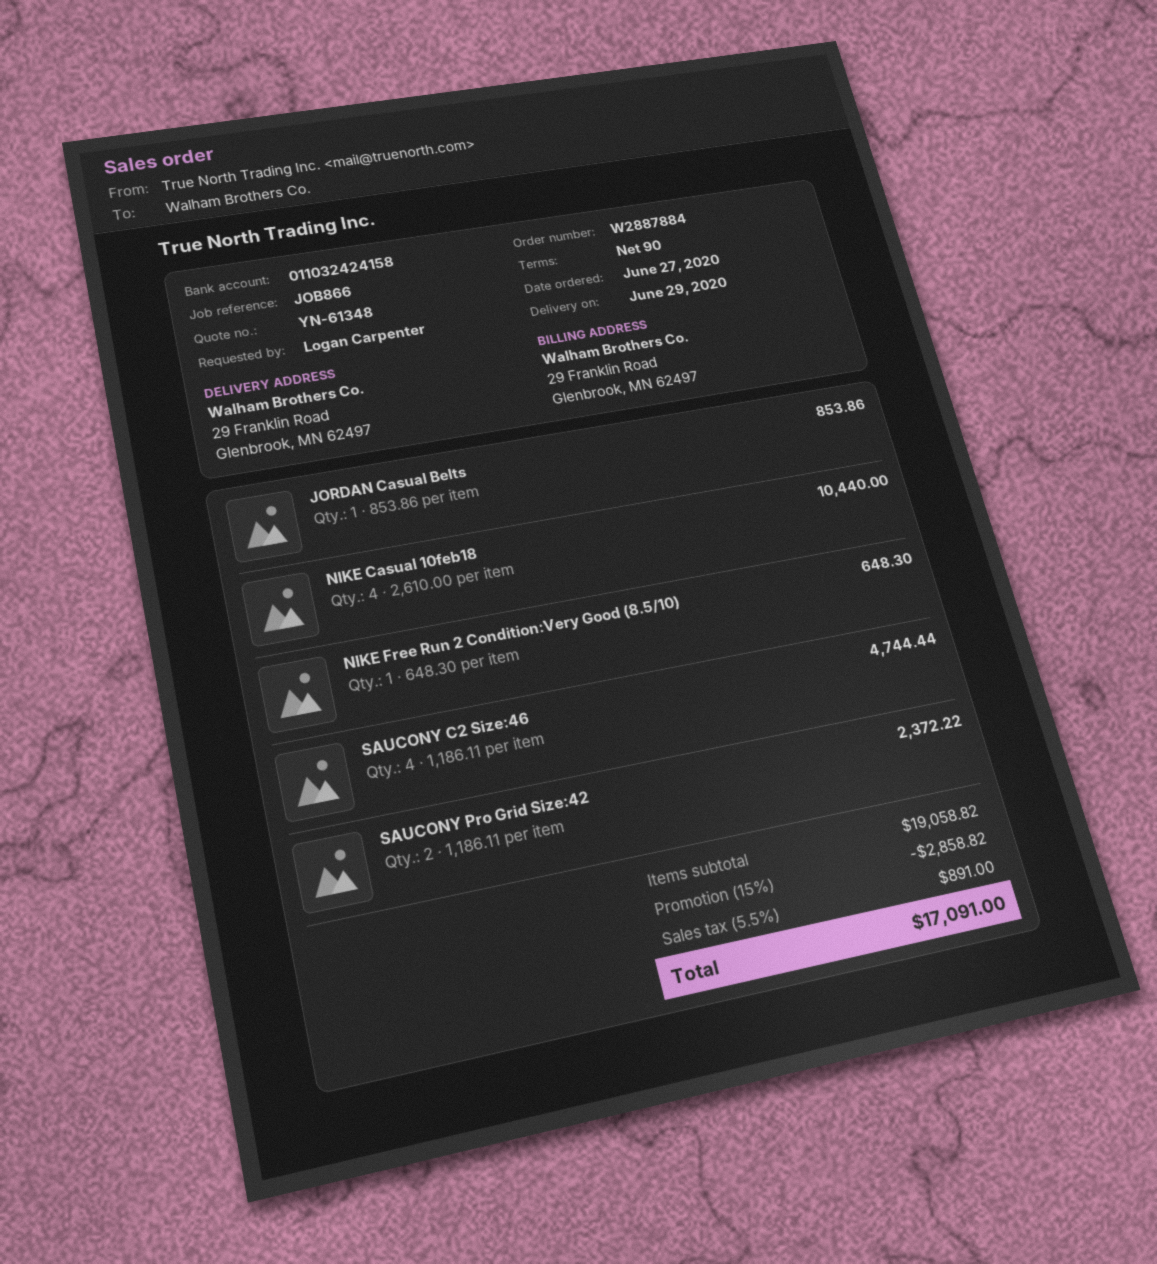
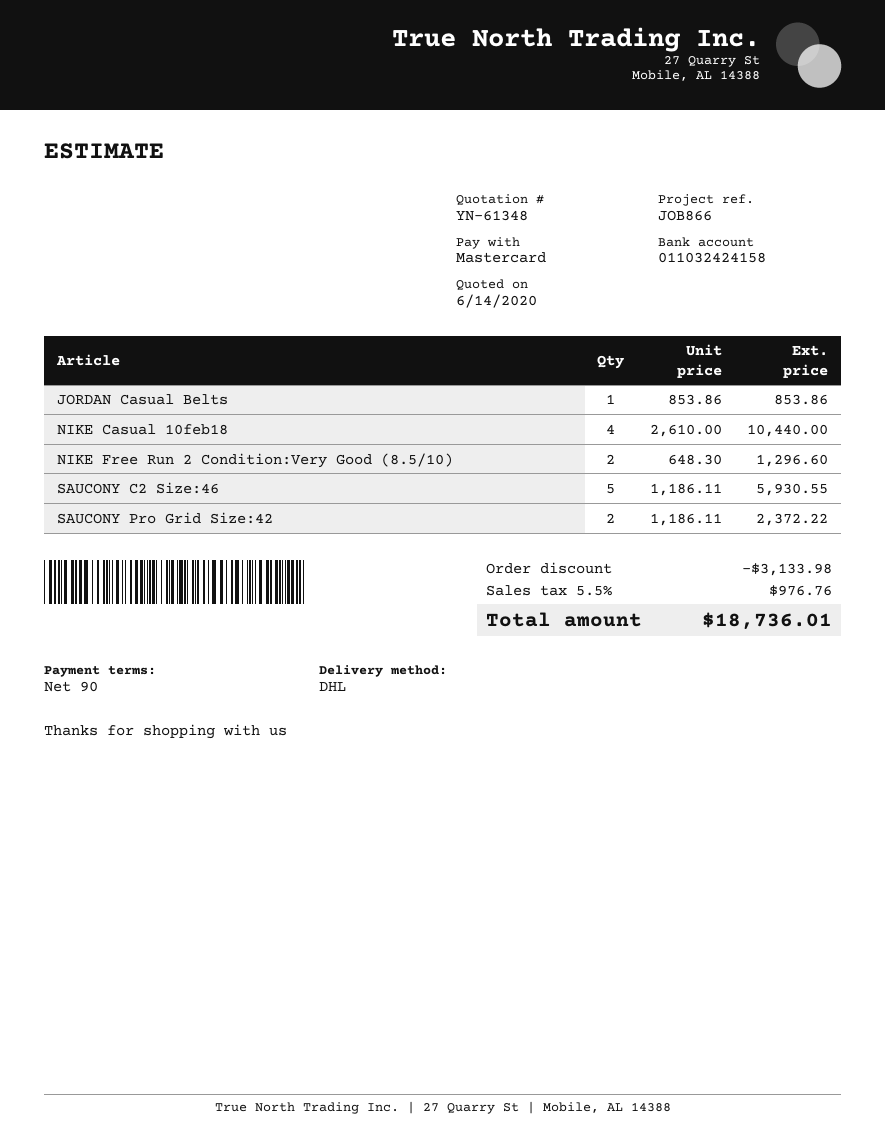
NIKE Free Run 2 Condition:Very Good (8.5/10): 1 x 648.30 = 648.30 -> 2 x 648.30 = 1296.60
SAUCONY C2 Size:46: 4 x 1186.11 = 4744.44 -> 5 x 1186.11 = 5930.55
discount: 2858.82 -> 3133.98
tax: 5.5% = 891.00 -> 5.5% = 976.76
total: 17091.00 -> 18736.01

